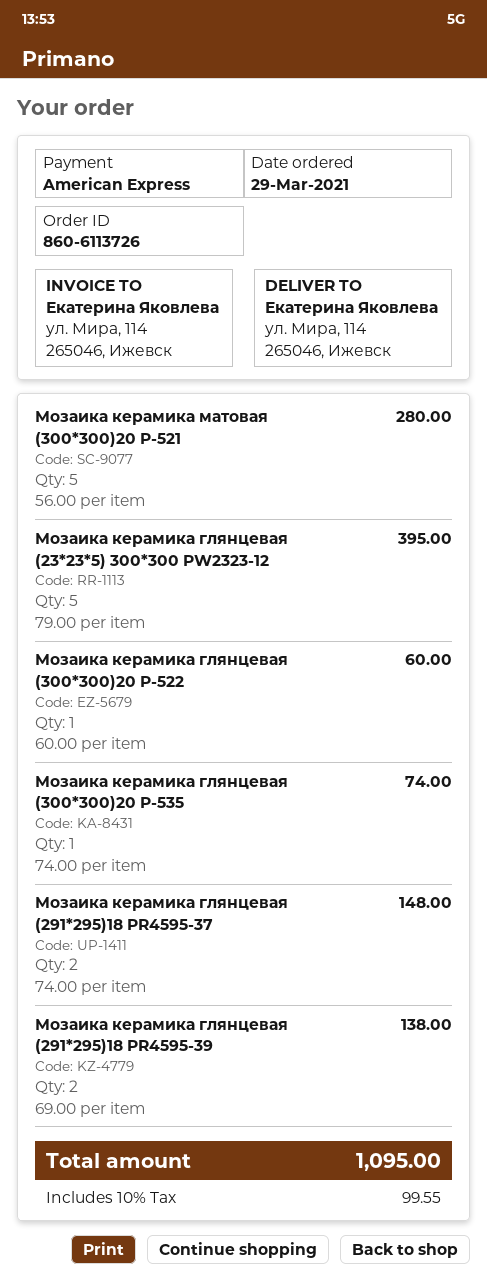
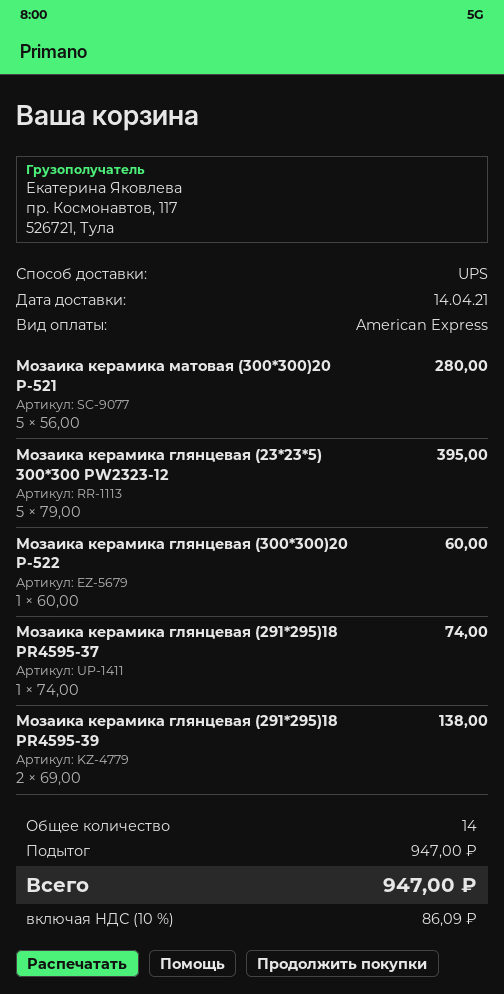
ship to: ул. Мира, 114, 265046, Ижевск -> пр. Космонавтов, 117, 526721, Тула
Мозаика керамика глянцевая (300*300)20 P-535: 1 x 74.00 = 74.00 -> none
Мозаика керамика глянцевая (291*295)18 PR4595-37: 2 x 74.00 = 148.00 -> 1 x 74.00 = 74.00
tax: 10% = 99.55 -> 10% = 86.09
total: 1095.00 -> 947.00

